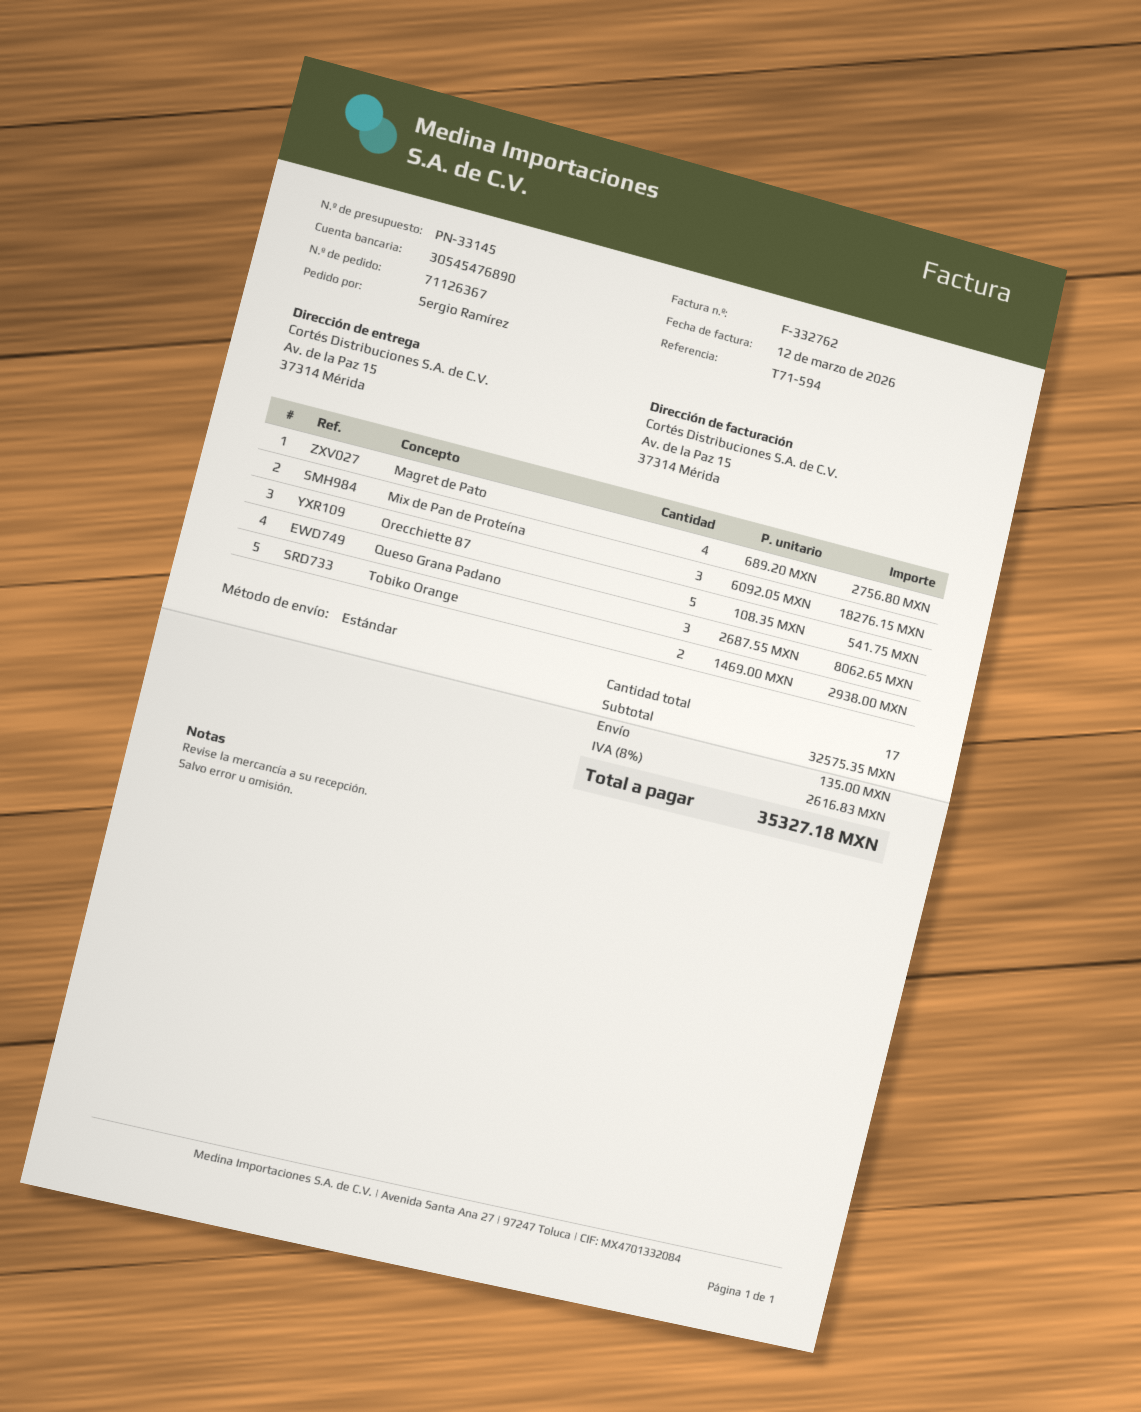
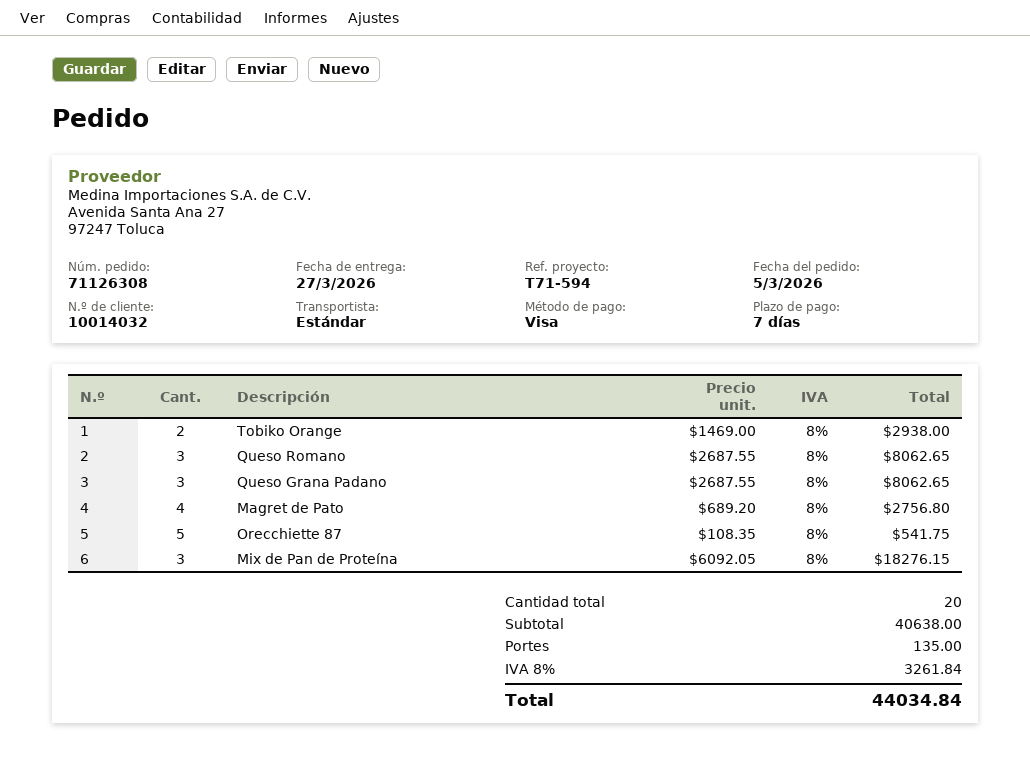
order number: 71126367 -> 71126308
Queso Romano: none -> 3 x 2687.55 = 8062.65
total quantity: 17 -> 20
subtotal: 32575.35 -> 40638.00
tax: 8% = 2616.83 -> 8% = 3261.84
total: 35327.18 -> 44034.84

